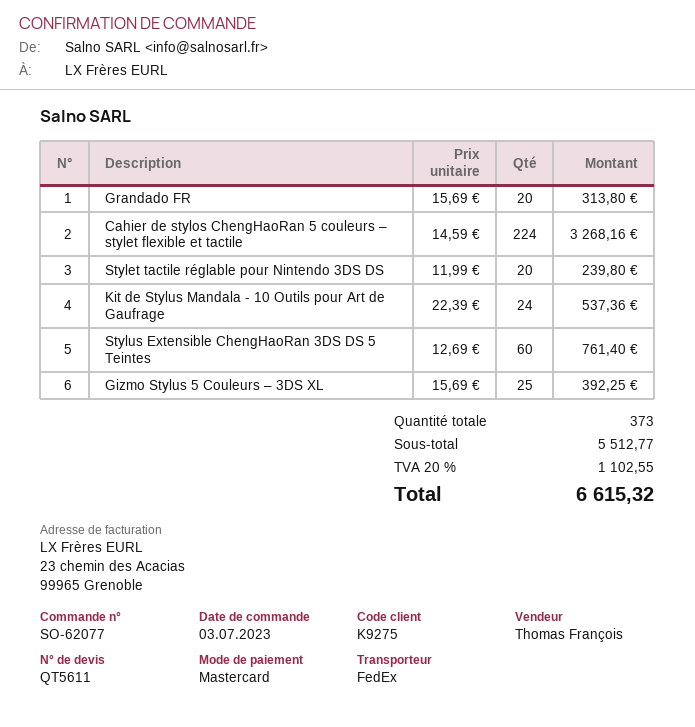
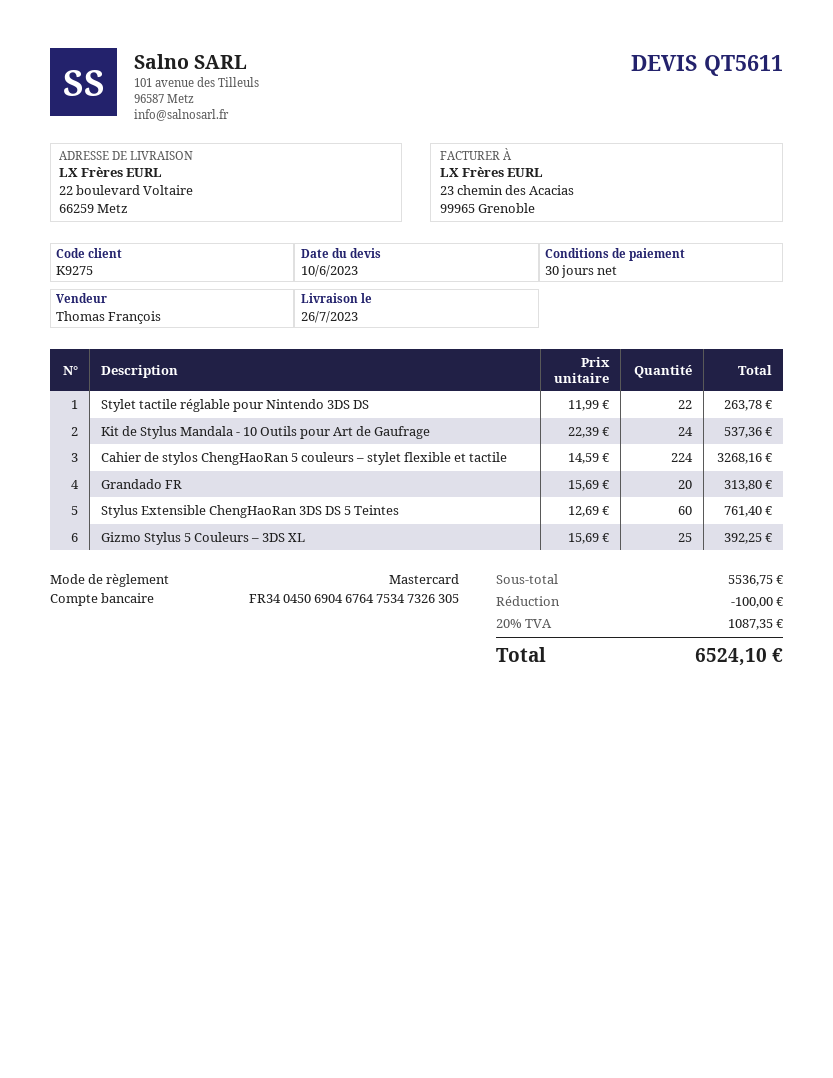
Stylet tactile réglable pour Nintendo 3DS DS: 20 x 11.99 = 239.80 -> 22 x 11.99 = 263.78
subtotal: 5512.77 -> 5536.75
discount: none -> 100.00
tax: 20% = 1102.55 -> 20% = 1087.35
total: 6615.32 -> 6524.10

